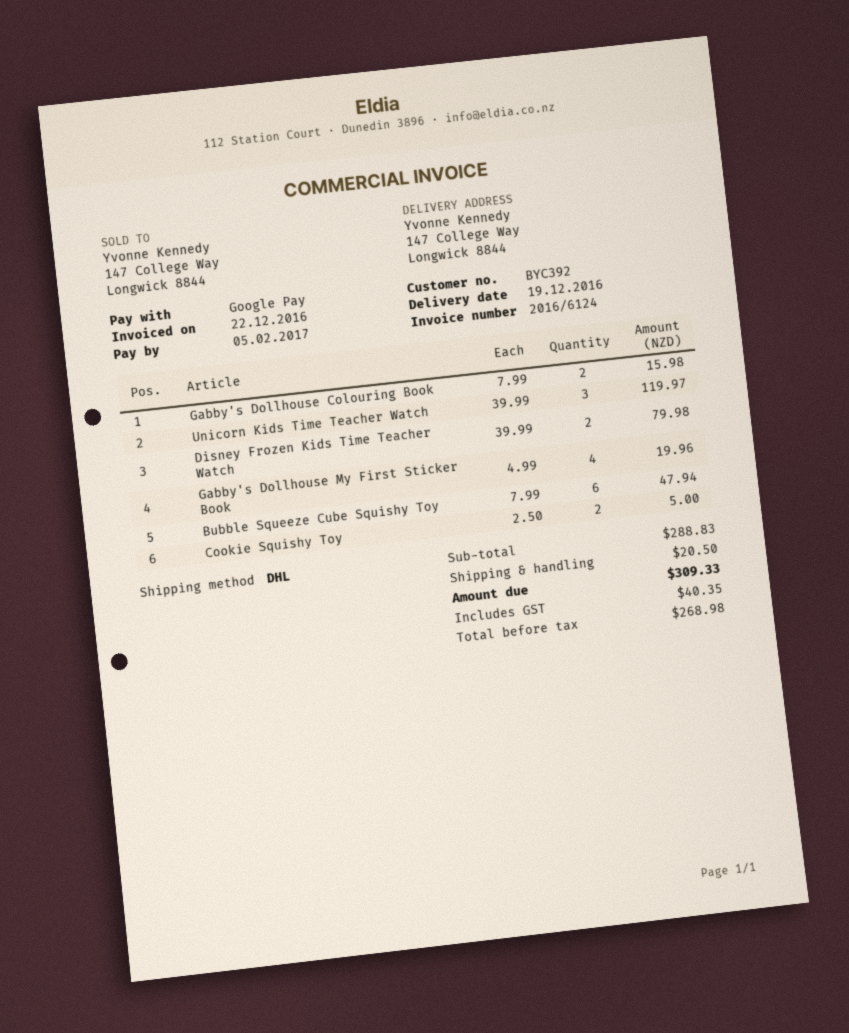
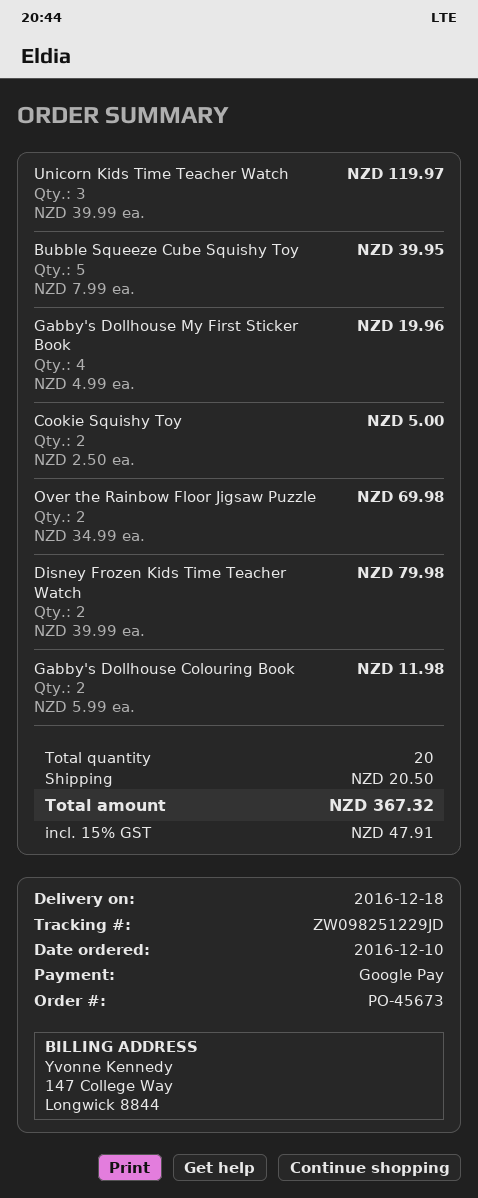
delivery date: 2016-12-19 -> 2016-12-18
Gabby's Dollhouse Colouring Book: 2 x 7.99 = 15.98 -> 2 x 5.99 = 11.98
Bubble Squeeze Cube Squishy Toy: 6 x 7.99 = 47.94 -> 5 x 7.99 = 39.95
Over the Rainbow Floor Jigsaw Puzzle: none -> 2 x 34.99 = 69.98
tax: 40.35 -> 47.91
total: 309.33 -> 367.32

